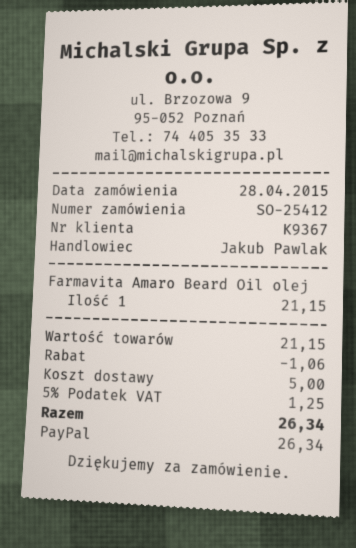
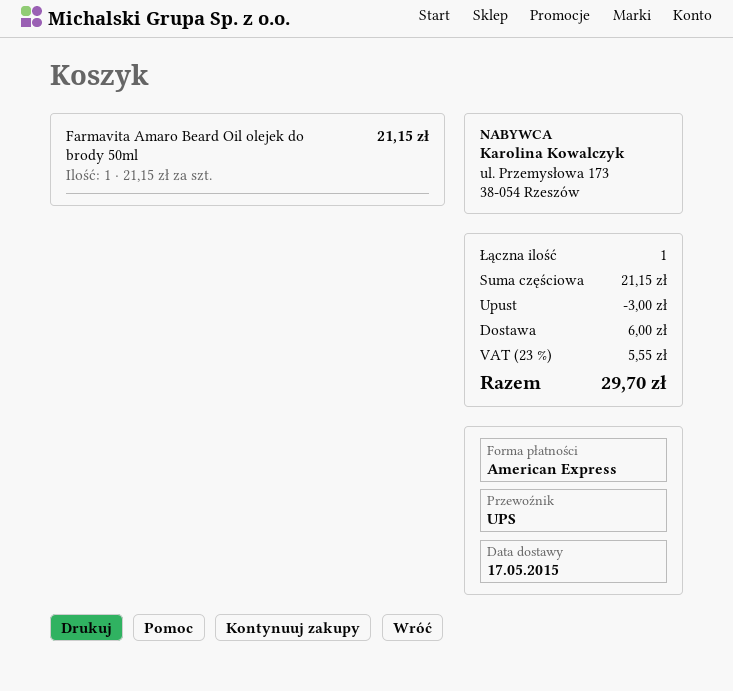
payment method: PayPal -> American Express
discount: 1.06 -> 3.00
shipping: 5.00 -> 6.00
tax: 5% = 1.25 -> 23% = 5.55
total: 26.34 -> 29.70

